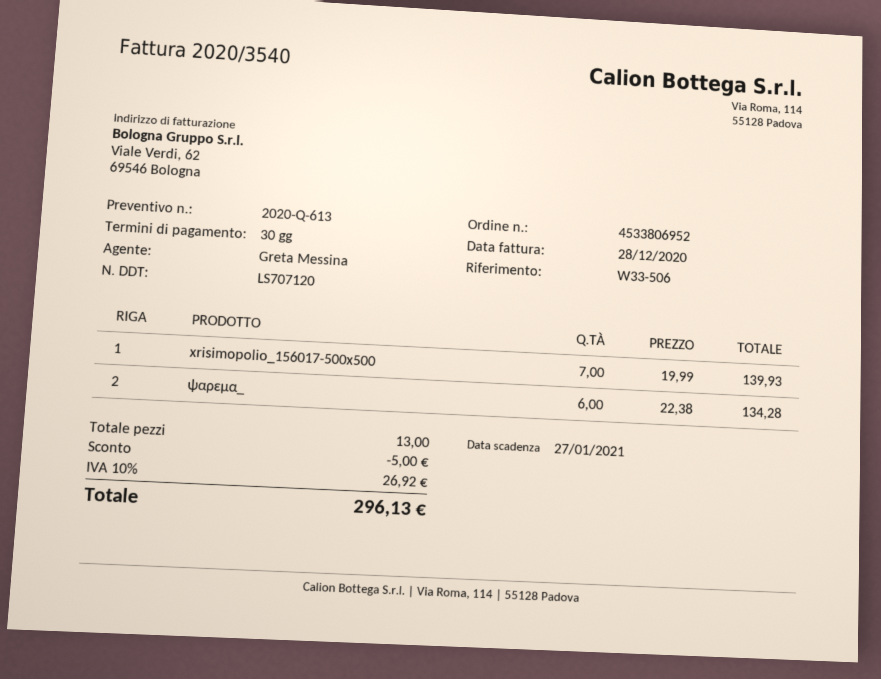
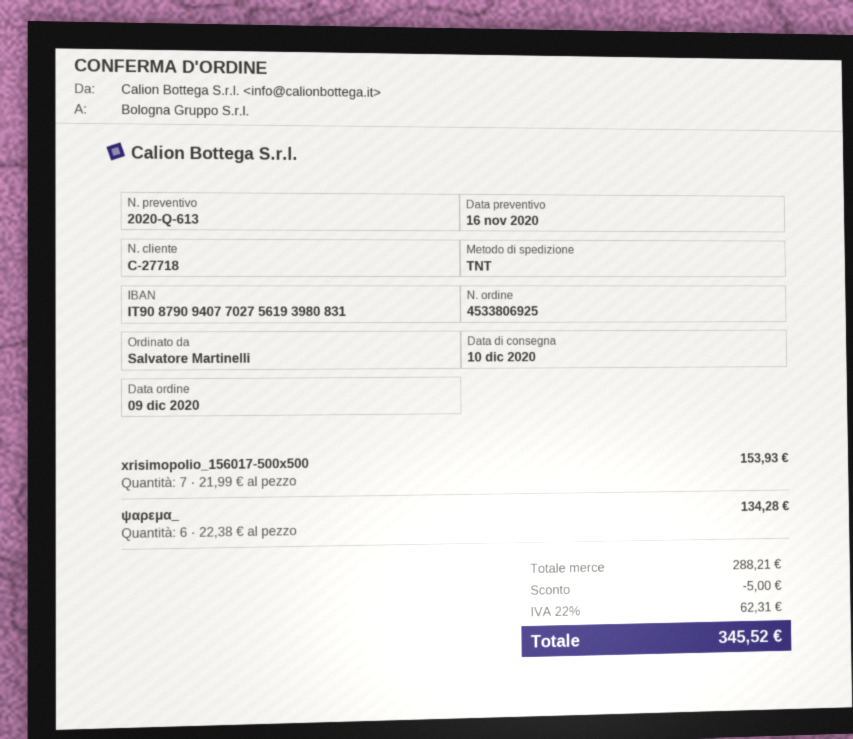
order number: 4533806952 -> 4533806925
xrisimopolio_156017-500x500: 7 x 19.99 = 139.93 -> 7 x 21.99 = 153.93
tax: 10% = 26.92 -> 22% = 62.31
total: 296.13 -> 345.52

